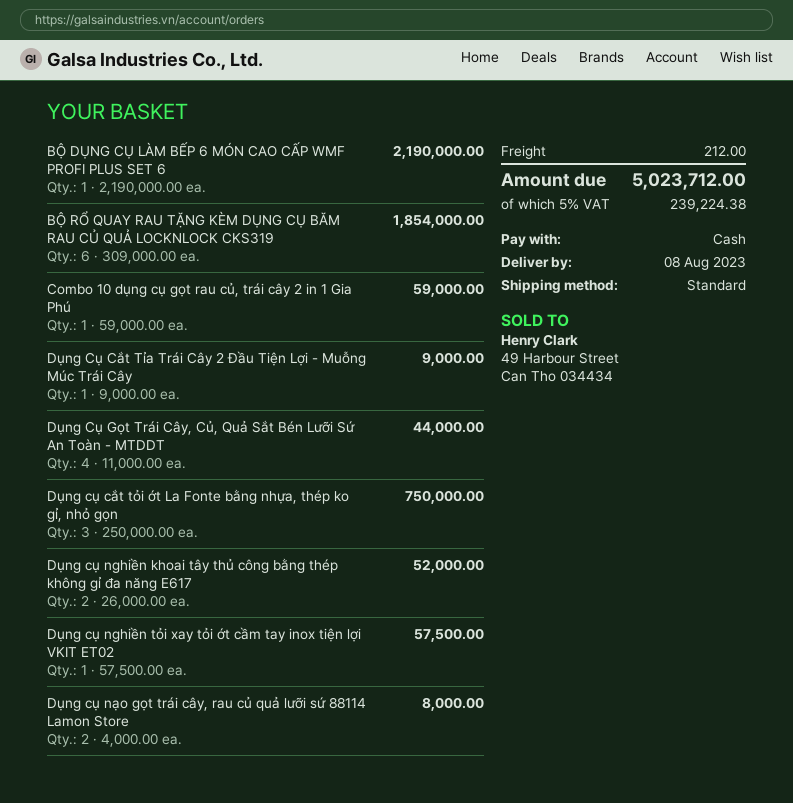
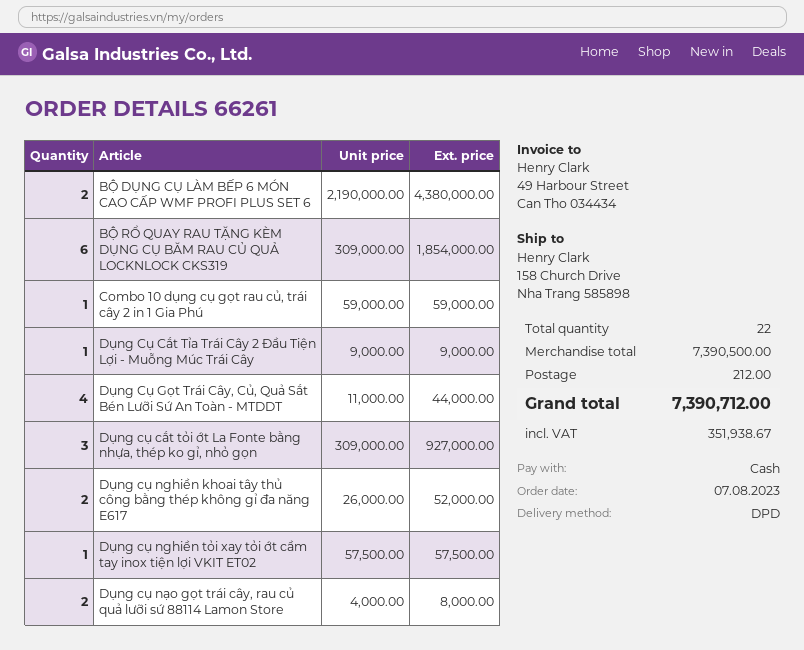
shipping method: standard -> DPD
BỘ DỤNG CỤ LÀM BẾP 6 MÓN CAO CẤP WMF PROFI PLUS SET 6: 1 x 2190000.00 = 2190000.00 -> 2 x 2190000.00 = 4380000.00
Dụng cụ cắt tỏi ớt La Fonte bằng nhựa, thép ko gỉ, nhỏ gọn: 3 x 250000.00 = 750000.00 -> 3 x 309000.00 = 927000.00
tax: 239224.38 -> 351938.67
total: 5023712.00 -> 7390712.00

